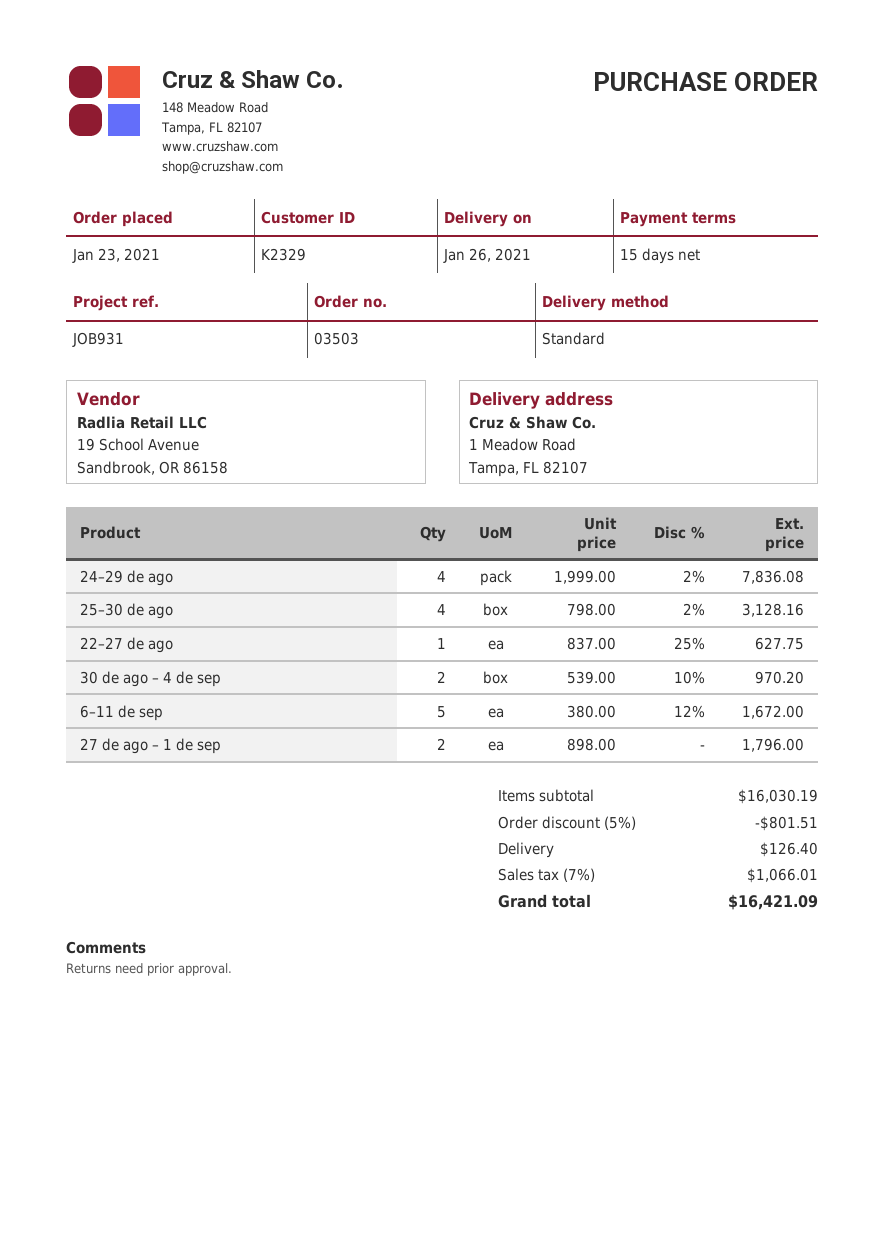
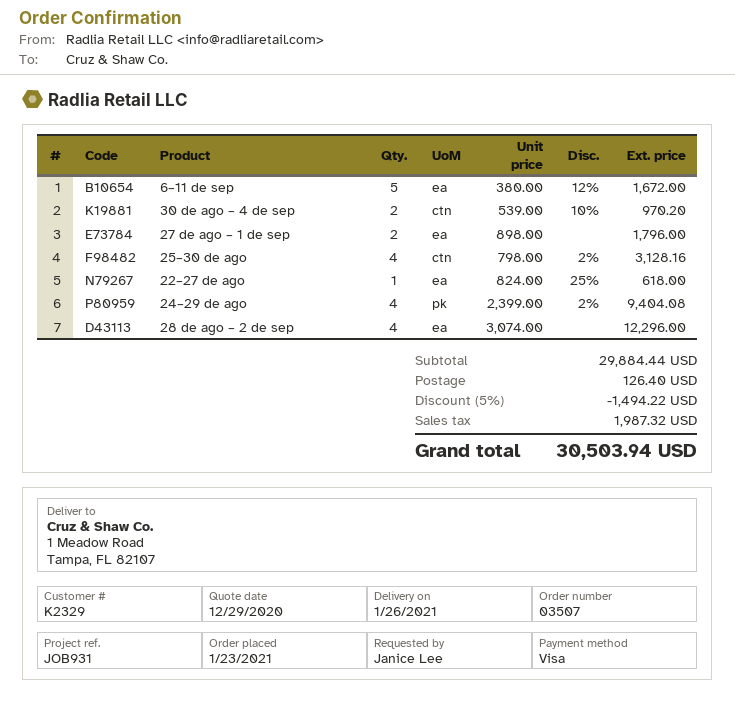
order number: 03503 -> 03507
24–29 de ago: 4 x 1999.00 - 2% = 7836.08 -> 4 x 2399.00 - 2% = 9404.08
22–27 de ago: 1 x 837.00 - 25% = 627.75 -> 1 x 824.00 - 25% = 618.00
28 de ago – 2 de sep: none -> 4 x 3074.00 = 12296.00
subtotal: 16030.19 -> 29884.44
discount: 5% = 801.51 -> 5% = 1494.22
tax: 1066.01 -> 1987.32
total: 16421.09 -> 30503.94

